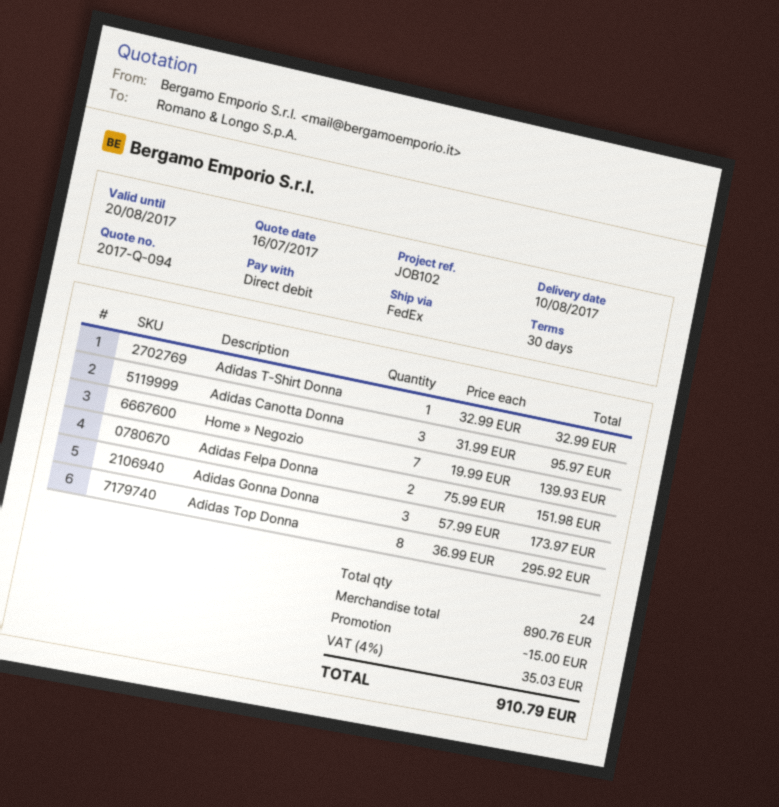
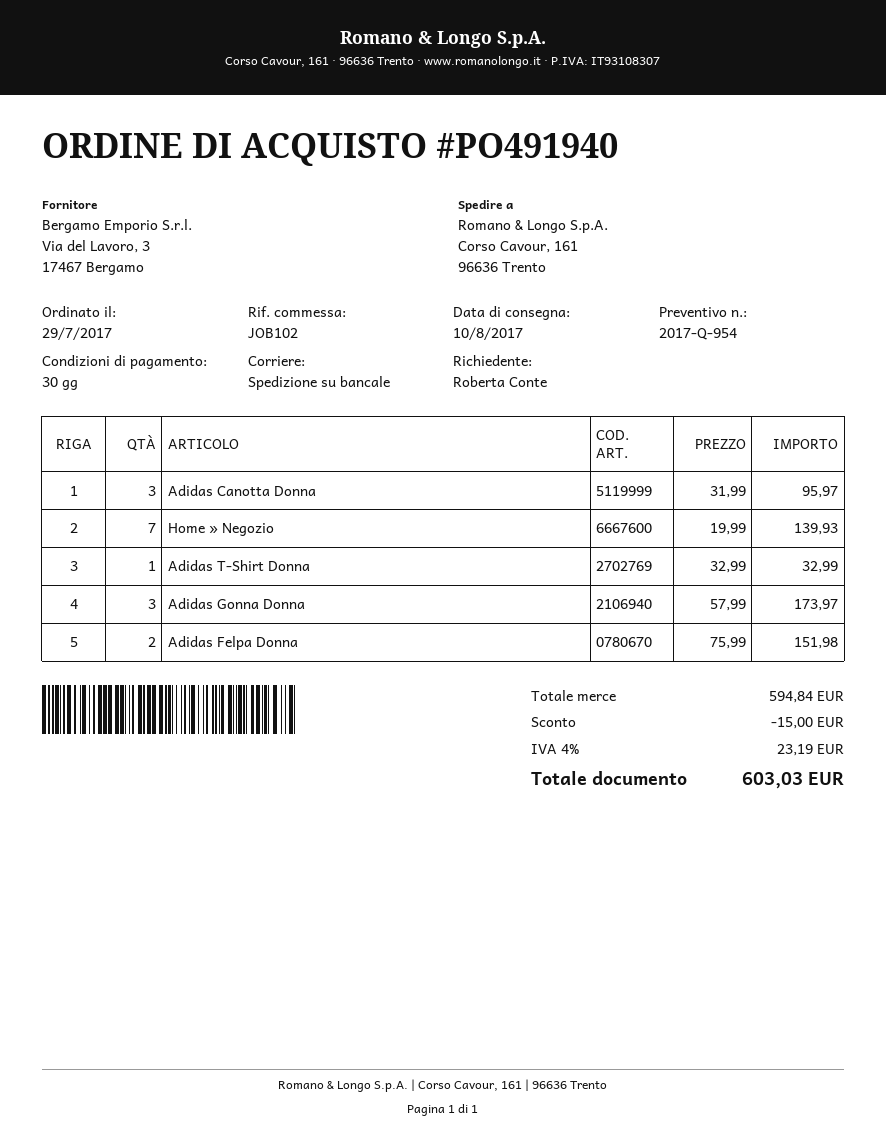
quote number: 2017-Q-094 -> 2017-Q-954
shipping method: FedEx -> pallet freight
Adidas Top Donna: 8 x 36.99 = 295.92 -> none
subtotal: 890.76 -> 594.84
tax: 4% = 35.03 -> 4% = 23.19
total: 910.79 -> 603.03

